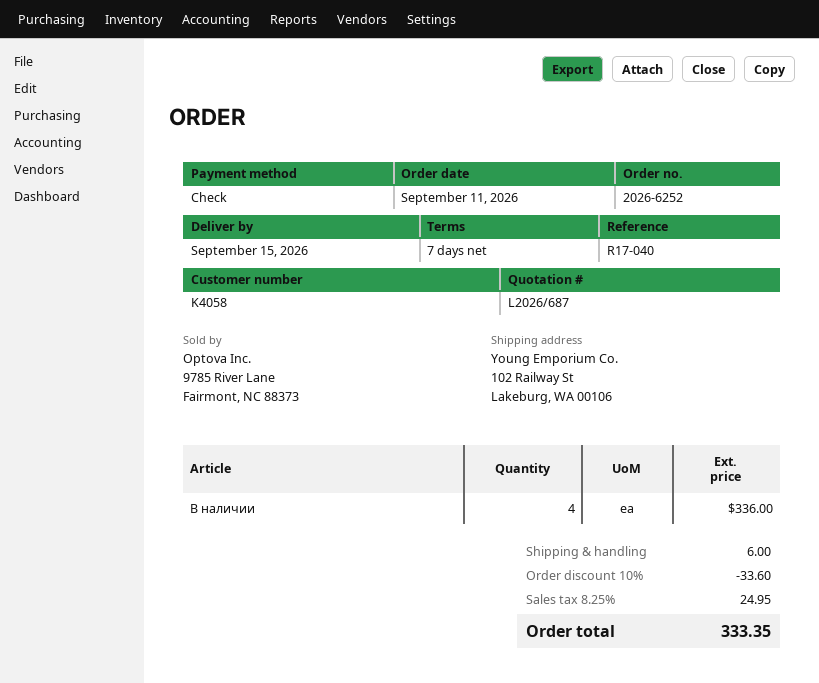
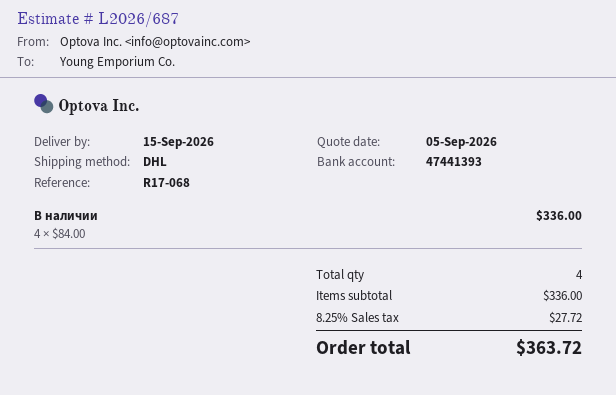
reference: R17-040 -> R17-068
discount: 10% = 33.60 -> none
shipping: 6.00 -> none
tax: 8.25% = 24.95 -> 8.25% = 27.72
total: 333.35 -> 363.72

